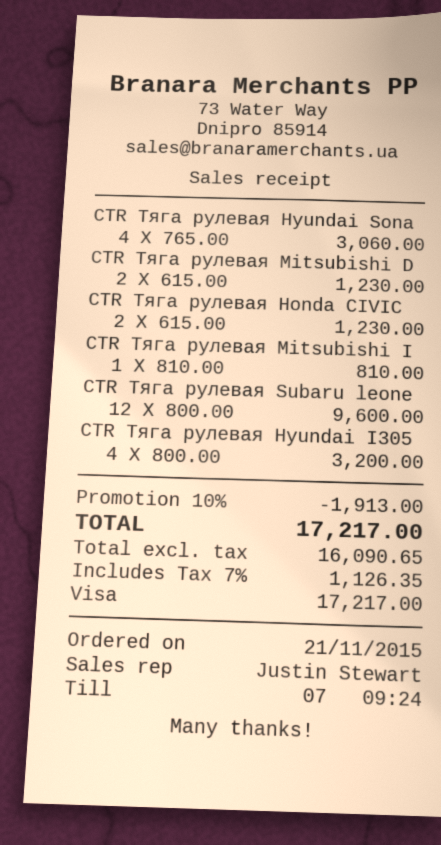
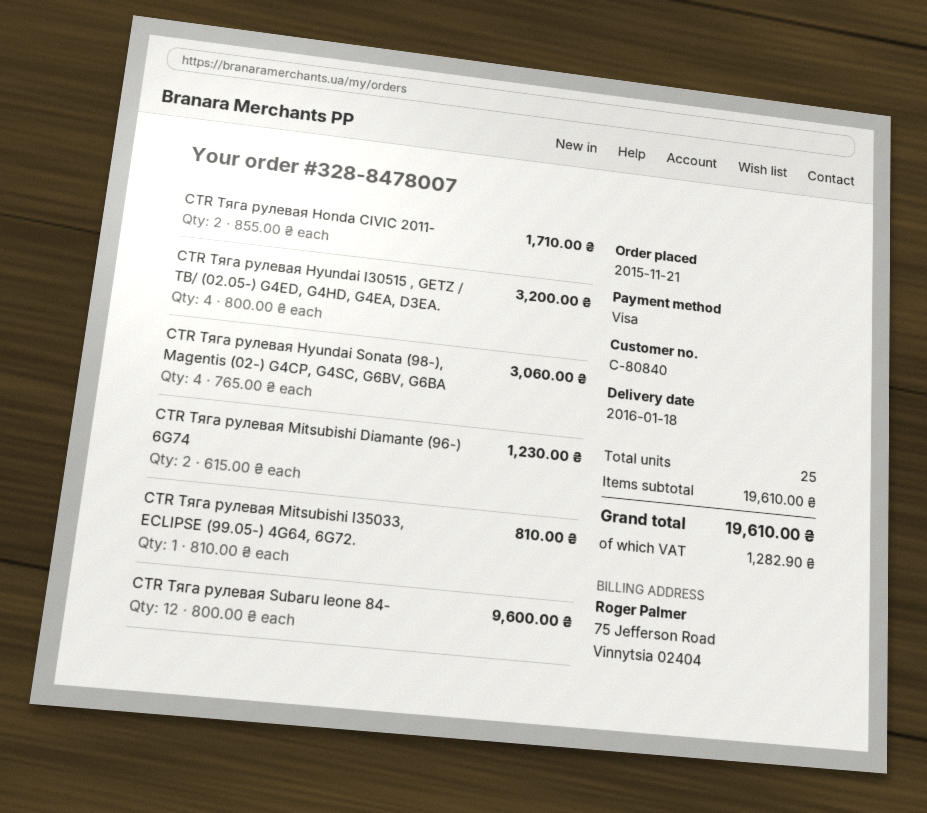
CTR Тяга рулевая Honda CIVIC: 2 x 615.00 = 1230.00 -> 2 x 855.00 = 1710.00
discount: 10% = 1913.00 -> none
tax: 1126.35 -> 1282.90
total: 17217.00 -> 19610.00

